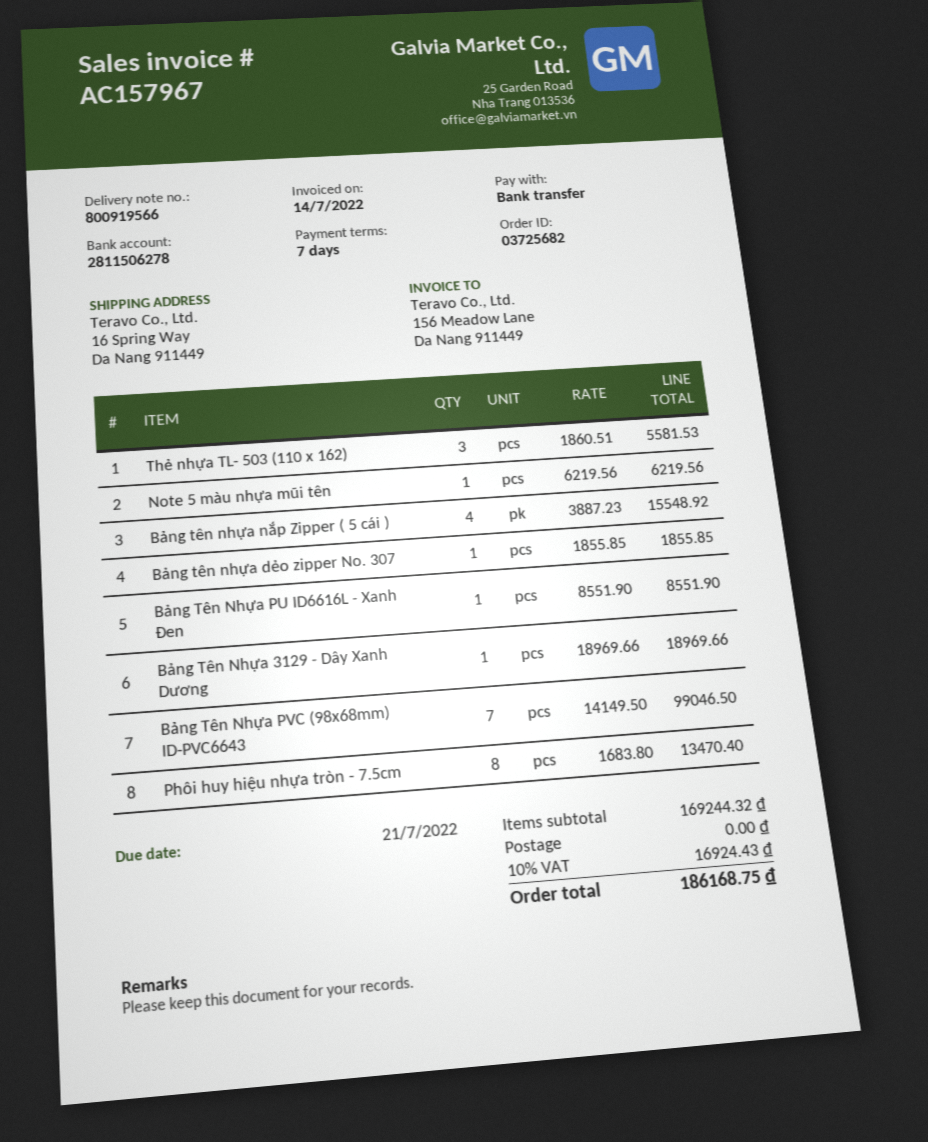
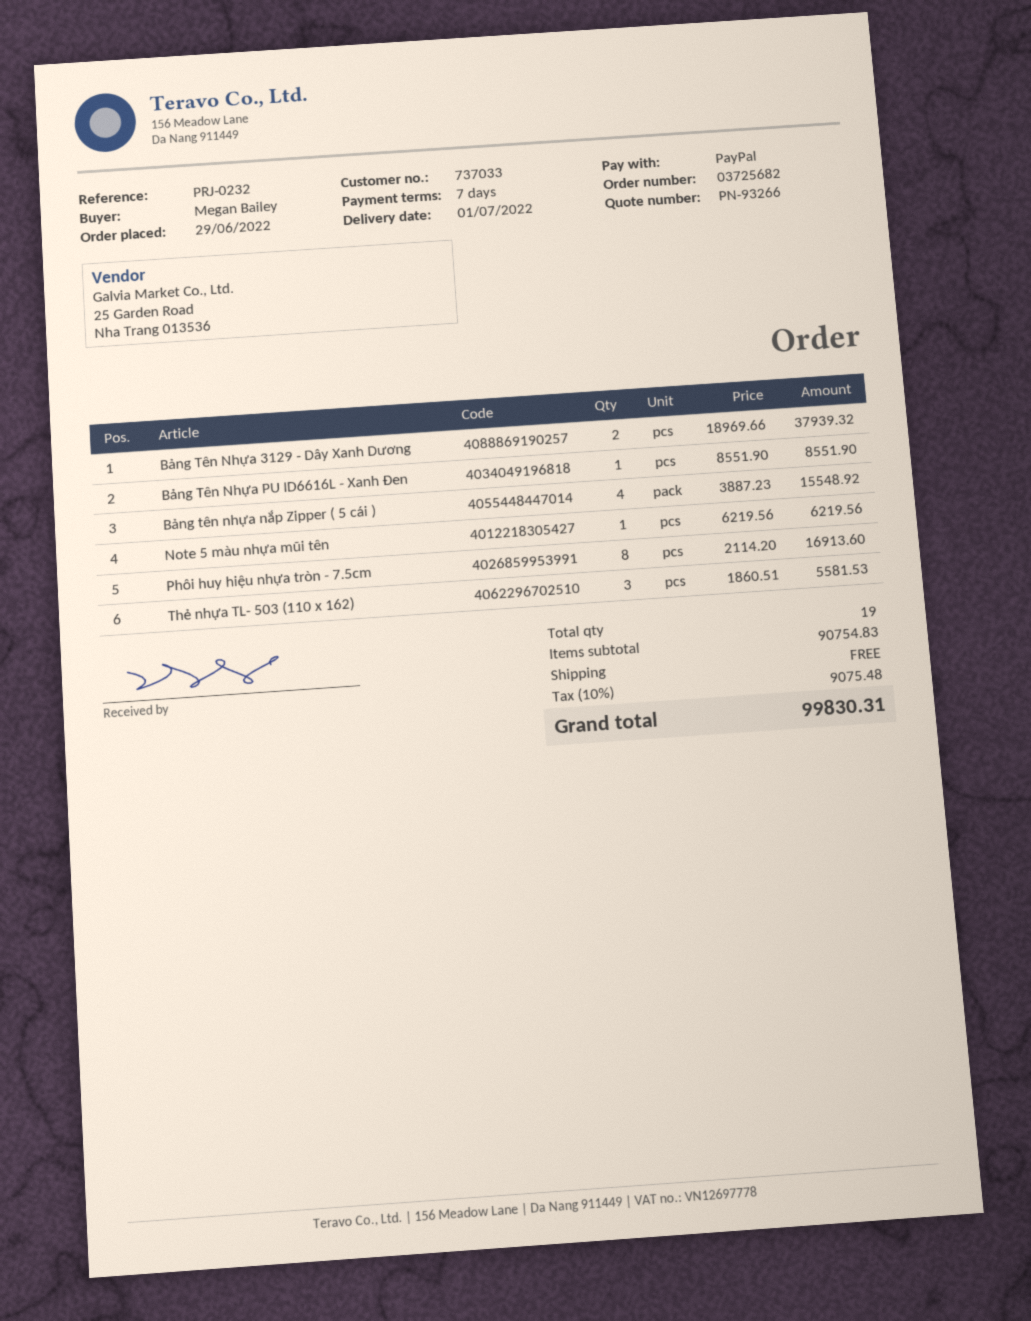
payment method: bank transfer -> PayPal
Bảng tên nhựa dẻo zipper No. 307: 1 x 1855.85 = 1855.85 -> none
Bảng Tên Nhựa 3129 - Dây Xanh Dương: 1 x 18969.66 = 18969.66 -> 2 x 18969.66 = 37939.32
Bảng Tên Nhựa PVC (98x68mm) ID-PVC6643: 7 x 14149.50 = 99046.50 -> none
Phôi huy hiệu nhựa tròn - 7.5cm: 8 x 1683.80 = 13470.40 -> 8 x 2114.20 = 16913.60
subtotal: 169244.32 -> 90754.83
tax: 10% = 16924.43 -> 10% = 9075.48
total: 186168.75 -> 99830.31

